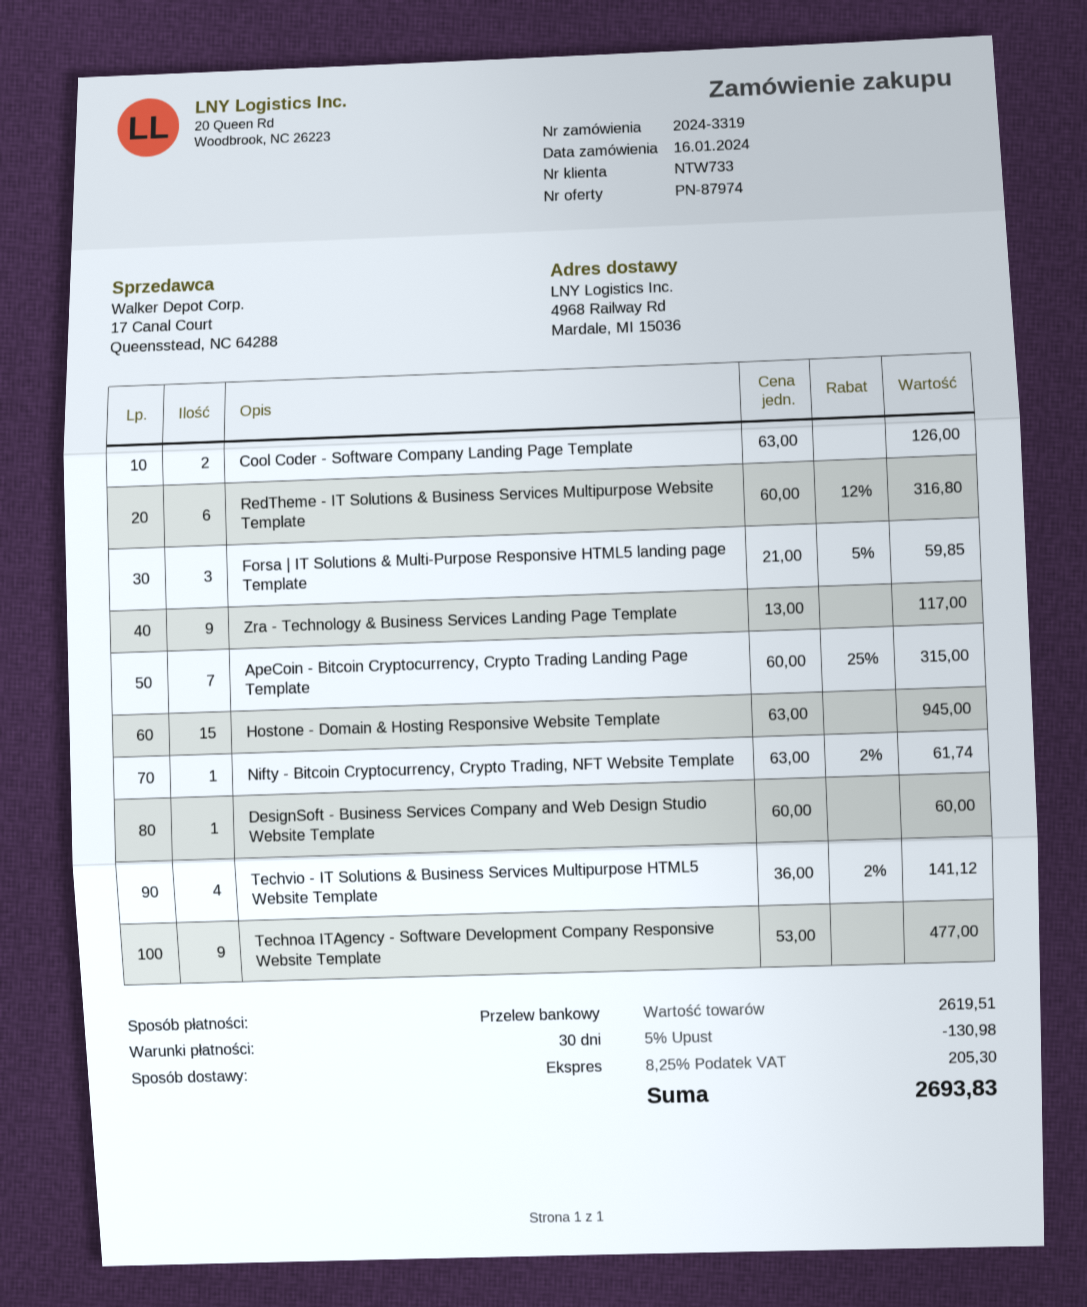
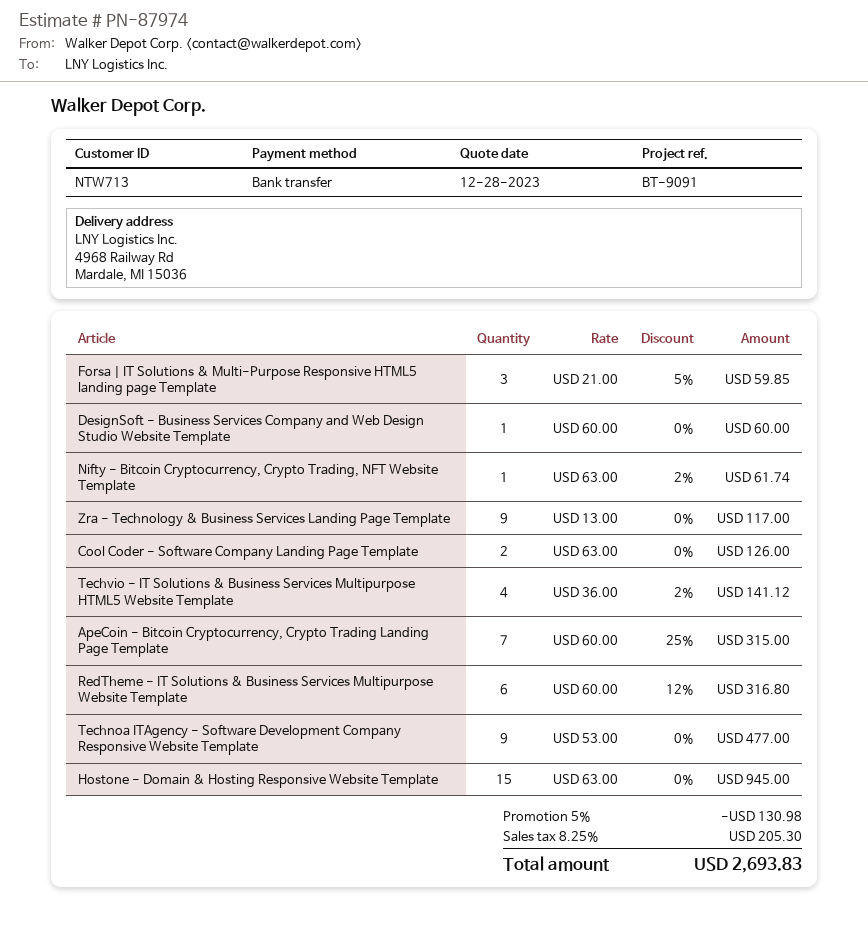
customer number: NTW733 -> NTW713

